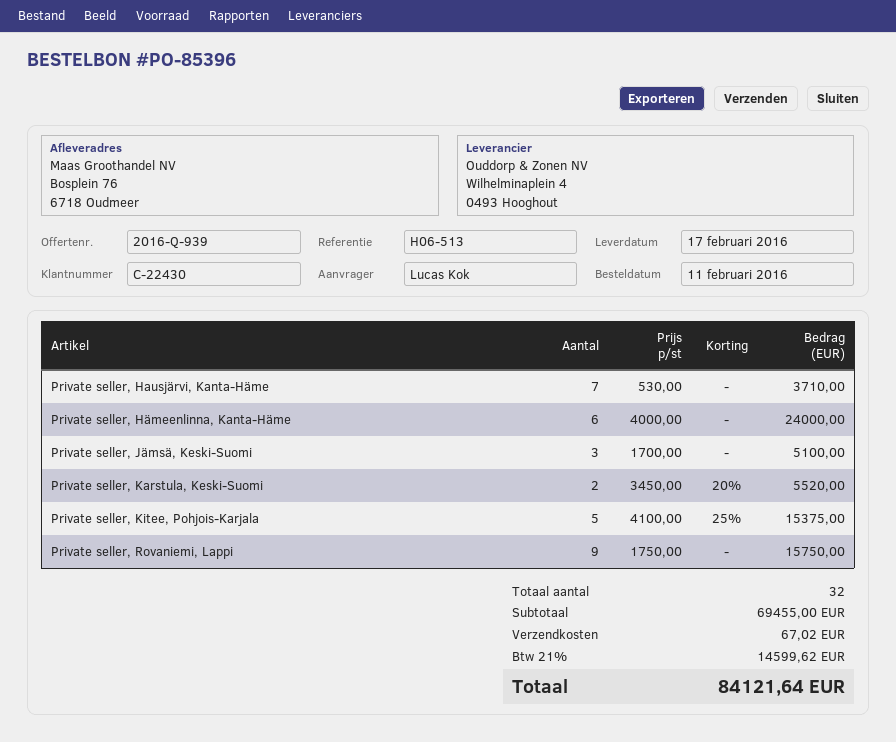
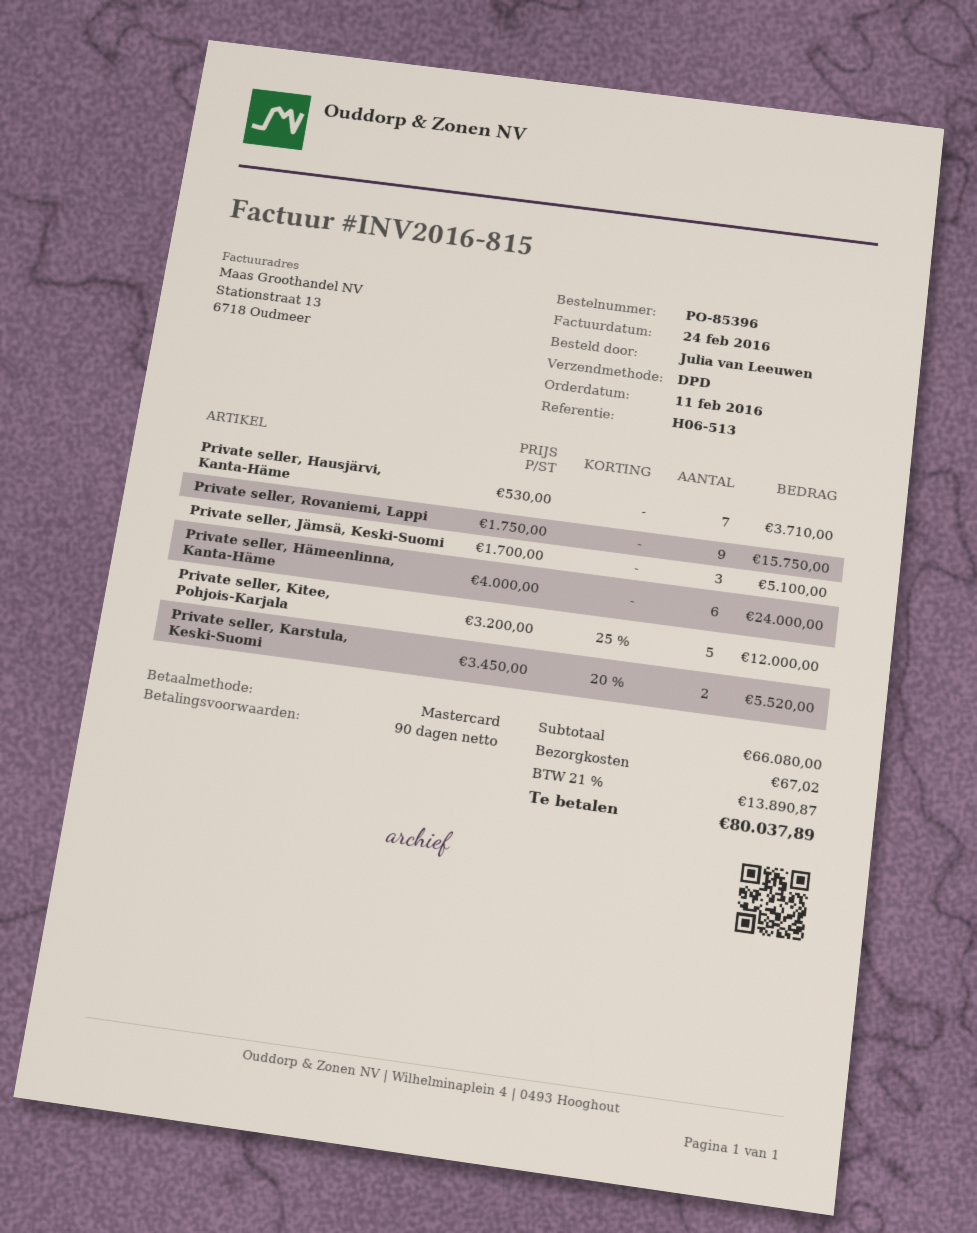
ordered by: Lucas Kok -> Julia van Leeuwen
Private seller, Kitee, Pohjois-Karjala: 5 x 4100.00 - 25% = 15375.00 -> 5 x 3200.00 - 25% = 12000.00
subtotal: 69455.00 -> 66080.00
tax: 21% = 14599.62 -> 21% = 13890.87
total: 84121.64 -> 80037.89

